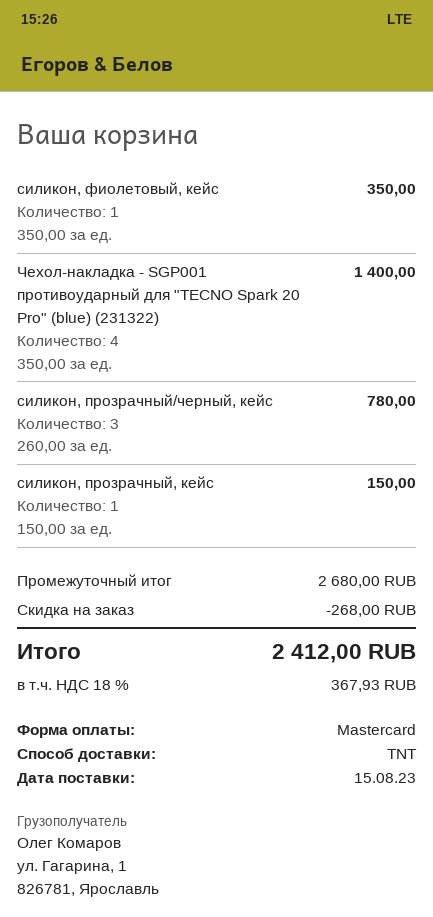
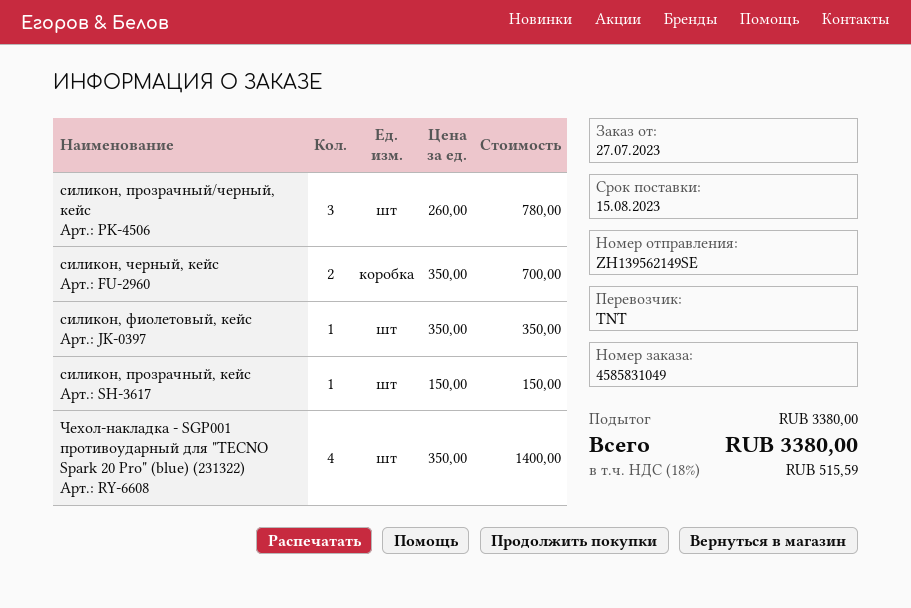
силикон, черный, кейс: none -> 2 x 350.00 = 700.00
subtotal: 2680.00 -> 3380.00
discount: 268.00 -> none
tax: 18% = 367.93 -> 18% = 515.59
total: 2412.00 -> 3380.00

